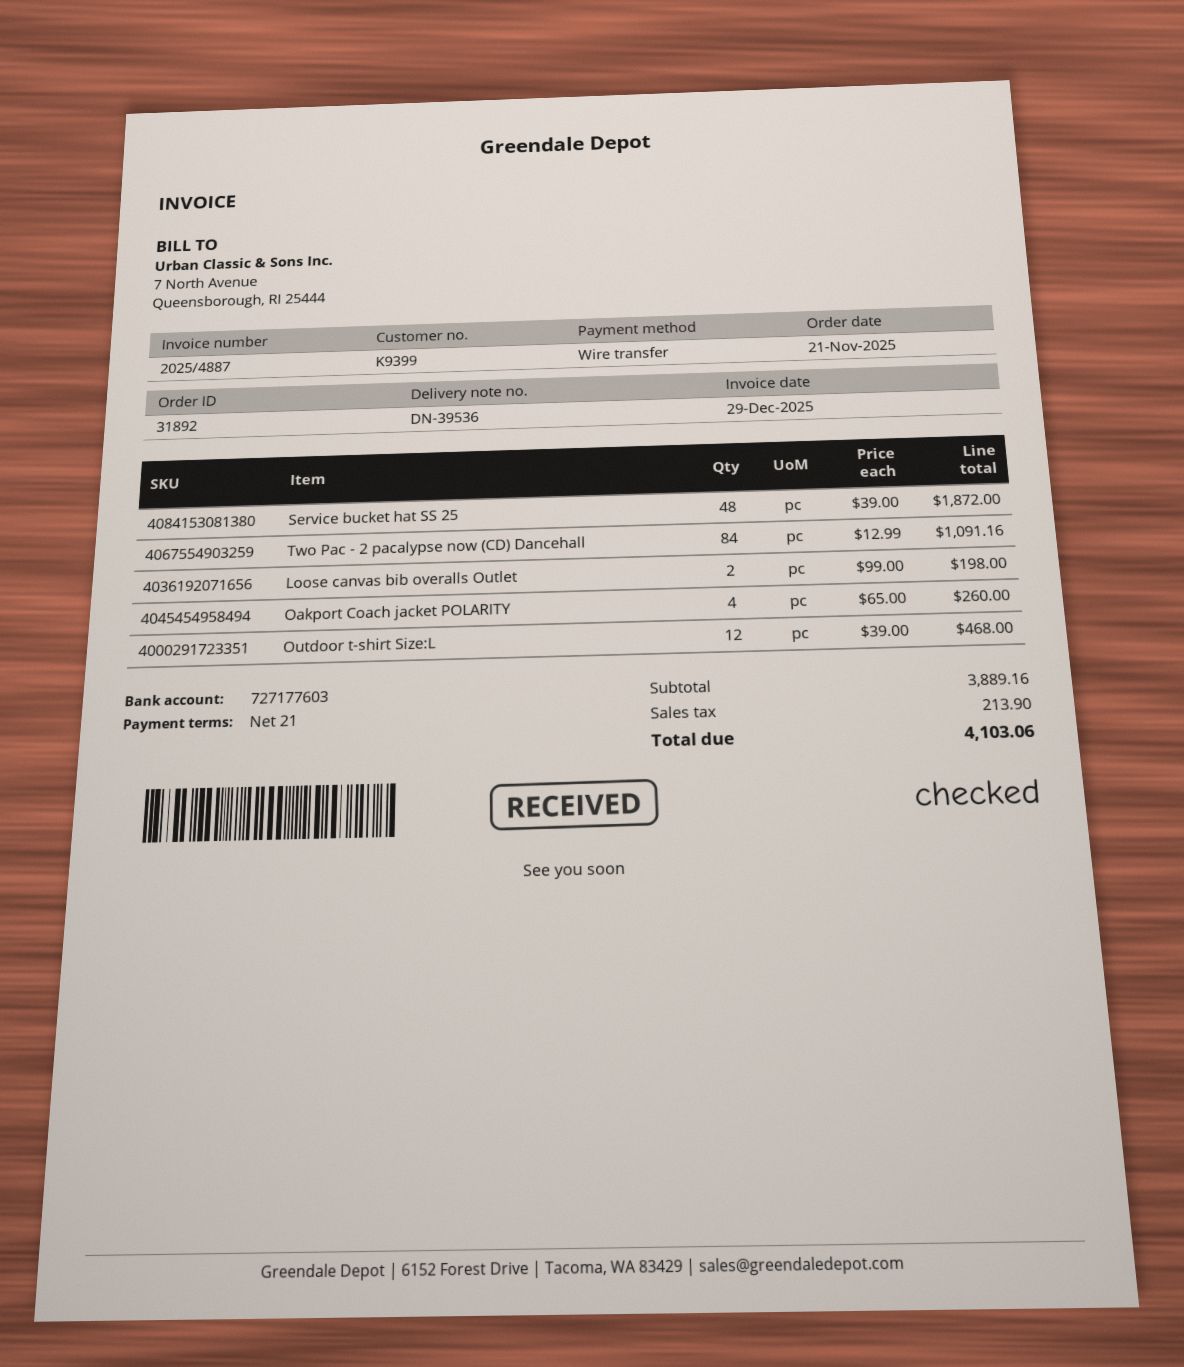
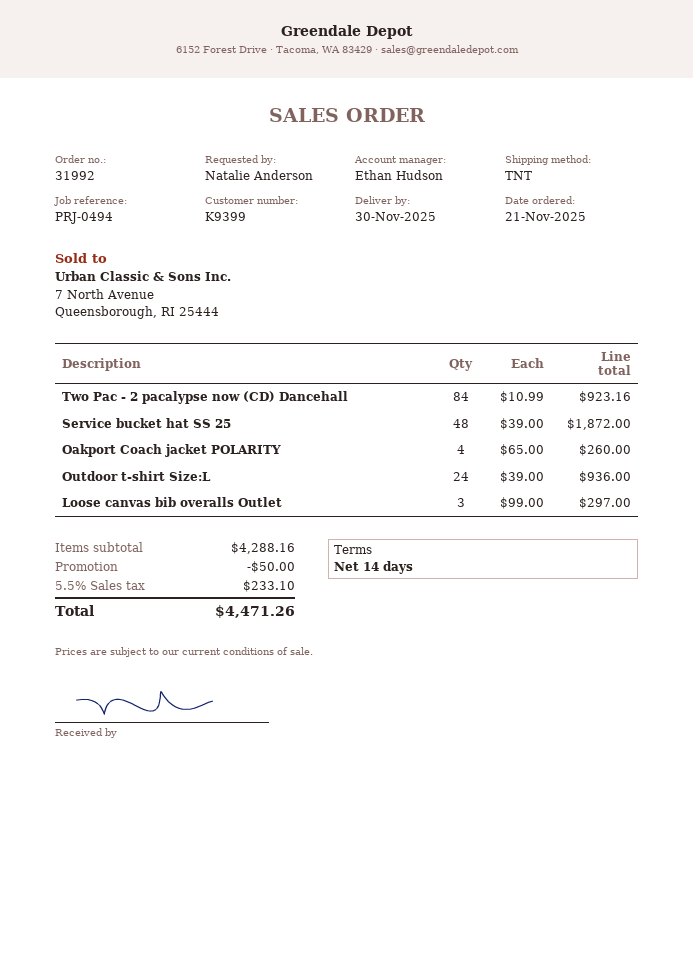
order number: 31892 -> 31992
payment terms: 21 days -> 14 days
Two Pac - 2 pacalypse now (CD) Dancehall: 84 x 12.99 = 1091.16 -> 84 x 10.99 = 923.16
Loose canvas bib overalls Outlet: 2 x 99.00 = 198.00 -> 3 x 99.00 = 297.00
Outdoor t-shirt Size:L: 12 x 39.00 = 468.00 -> 24 x 39.00 = 936.00
subtotal: 3889.16 -> 4288.16
discount: none -> 50.00
tax: 213.90 -> 233.10
total: 4103.06 -> 4471.26

